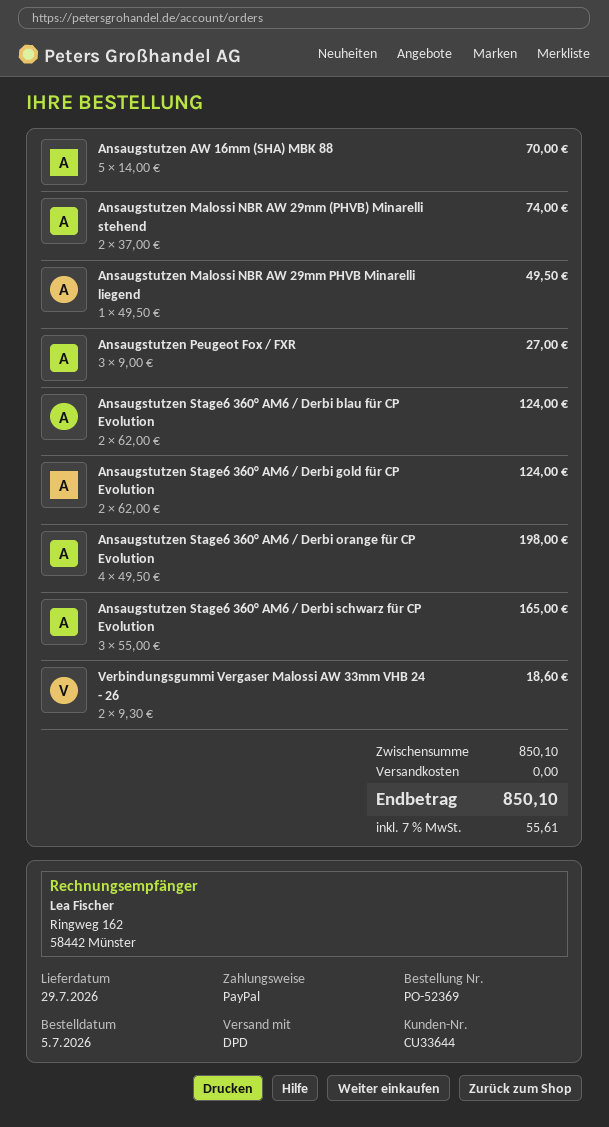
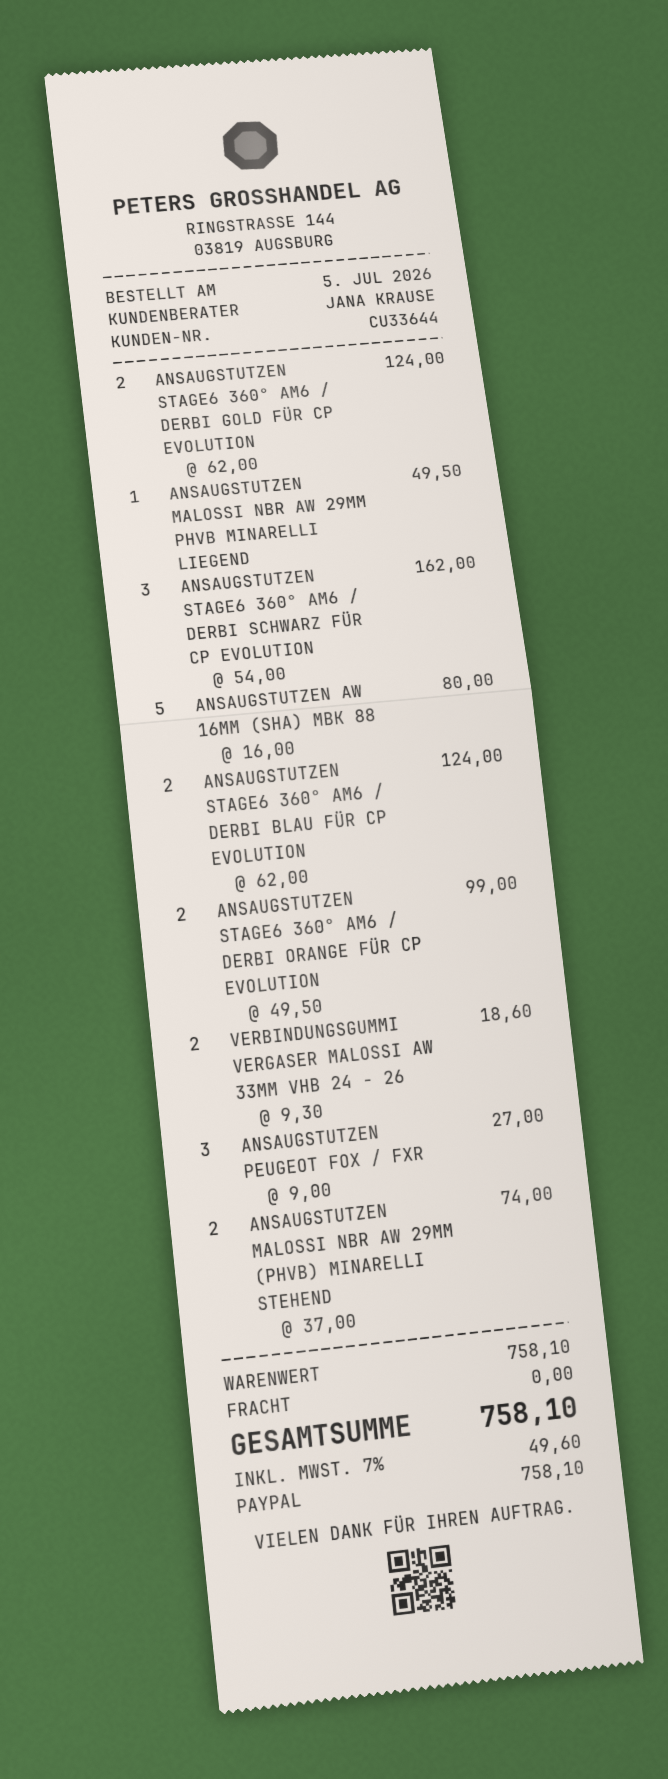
Ansaugstutzen AW 16mm (SHA) MBK 88: 5 x 14.00 = 70.00 -> 5 x 16.00 = 80.00
Ansaugstutzen Stage6 360° AM6 / Derbi orange für CP Evolution: 4 x 49.50 = 198.00 -> 2 x 49.50 = 99.00
Ansaugstutzen Stage6 360° AM6 / Derbi schwarz für CP Evolution: 3 x 55.00 = 165.00 -> 3 x 54.00 = 162.00
subtotal: 850.10 -> 758.10
tax: 7% = 55.61 -> 7% = 49.60
total: 850.10 -> 758.10

